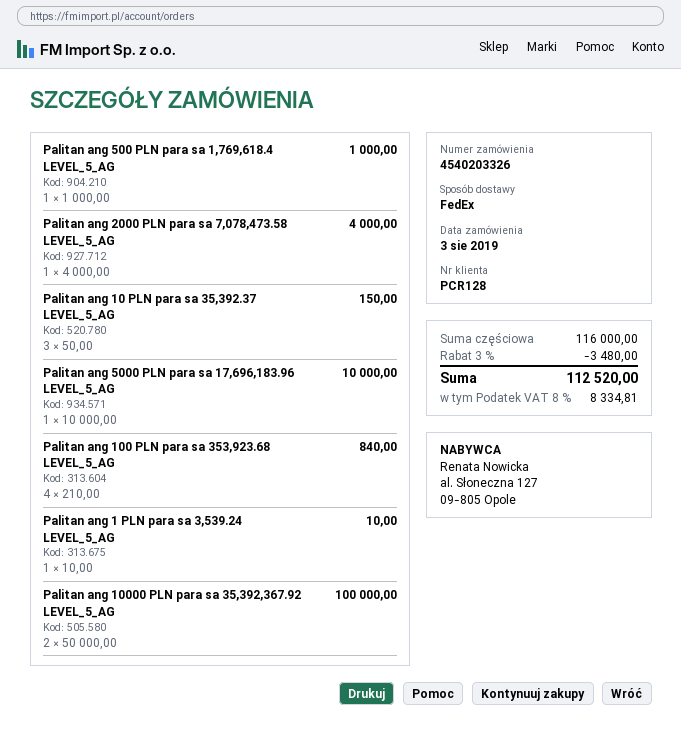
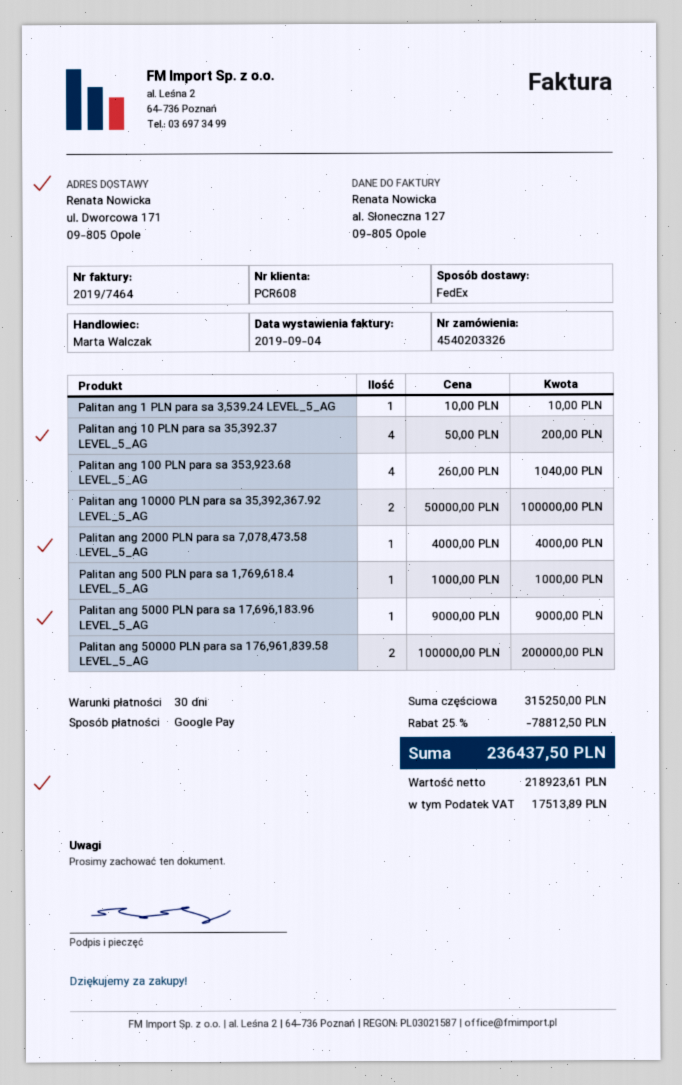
customer number: PCR128 -> PCR608
Palitan ang 10 PLN para sa 35,392.37 LEVEL_5_AG: 3 x 50.00 = 150.00 -> 4 x 50.00 = 200.00
Palitan ang 5000 PLN para sa 17,696,183.96 LEVEL_5_AG: 1 x 10000.00 = 10000.00 -> 1 x 9000.00 = 9000.00
Palitan ang 100 PLN para sa 353,923.68 LEVEL_5_AG: 4 x 210.00 = 840.00 -> 4 x 260.00 = 1040.00
Palitan ang 50000 PLN para sa 176,961,839.58 LEVEL_5_AG: none -> 2 x 100000.00 = 200000.00
subtotal: 116000.00 -> 315250.00
discount: 3% = 3480.00 -> 25% = 78812.50
tax: 8334.81 -> 17513.89
total: 112520.00 -> 236437.50

